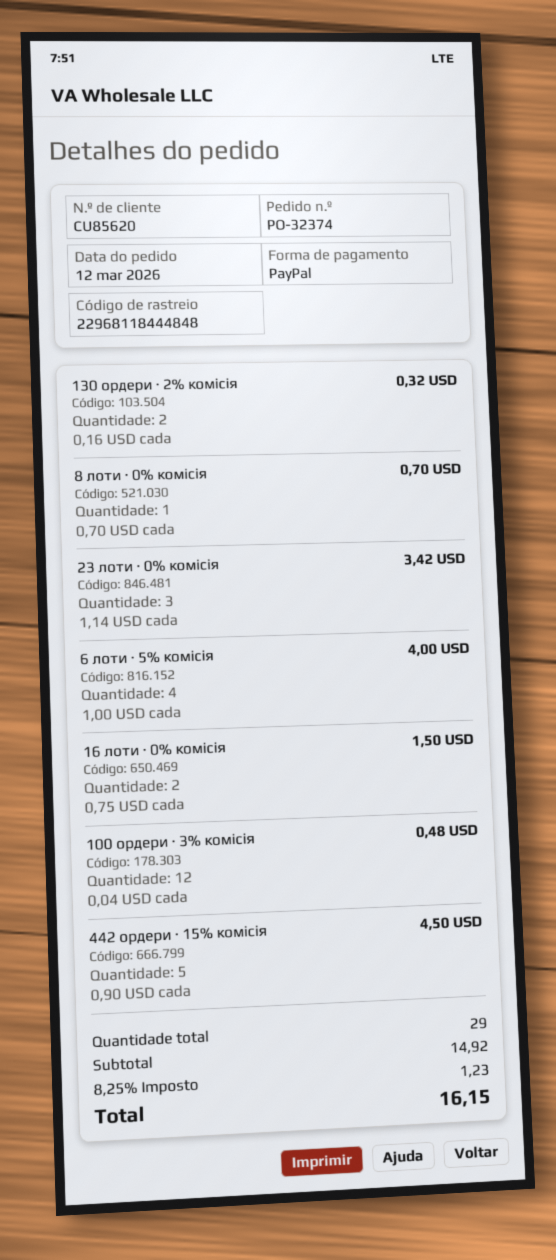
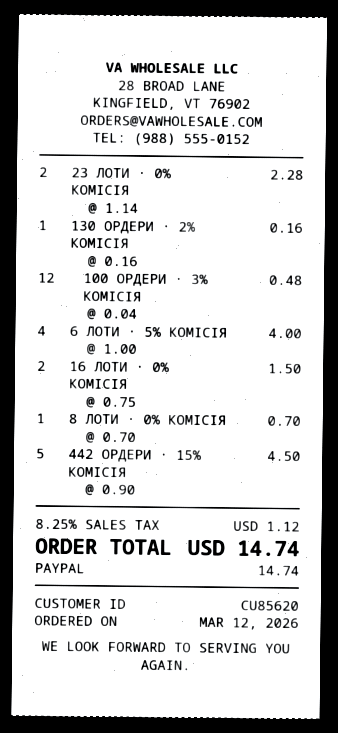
130 ордери · 2% комісія: 2 x 0.16 = 0.32 -> 1 x 0.16 = 0.16
23 лоти · 0% комісія: 3 x 1.14 = 3.42 -> 2 x 1.14 = 2.28
tax: 8.25% = 1.23 -> 8.25% = 1.12
total: 16.15 -> 14.74

